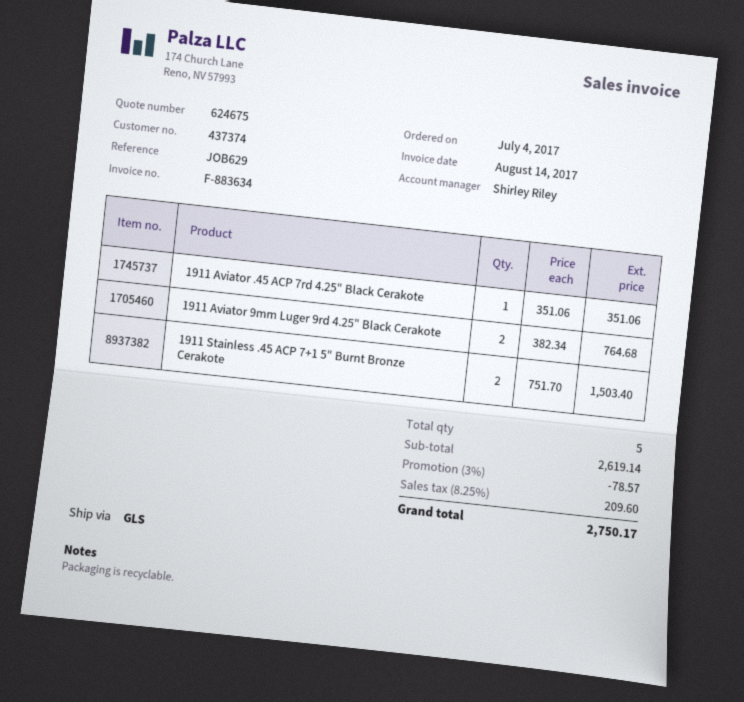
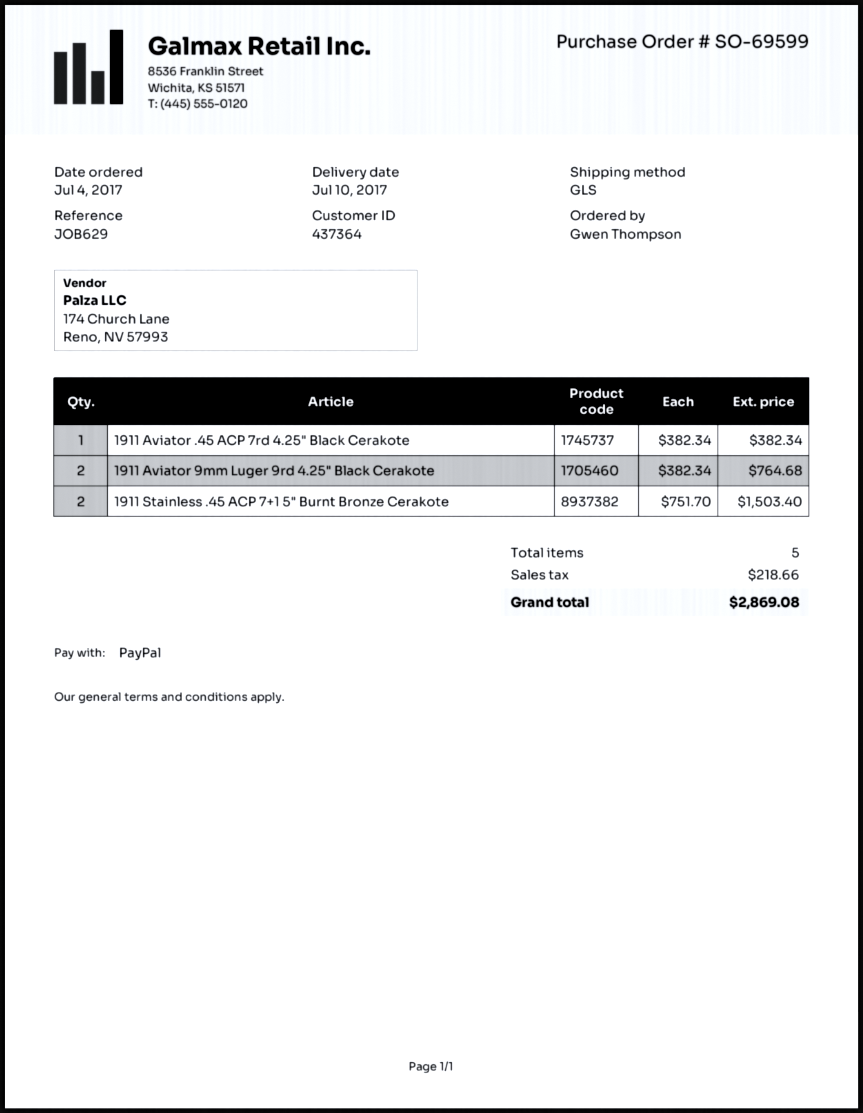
customer number: 437374 -> 437364
1911 Aviator .45 ACP 7rd 4.25" Black Cerakote: 1 x 351.06 = 351.06 -> 1 x 382.34 = 382.34
discount: 3% = 78.57 -> none
tax: 209.60 -> 218.66
total: 2750.17 -> 2869.08

